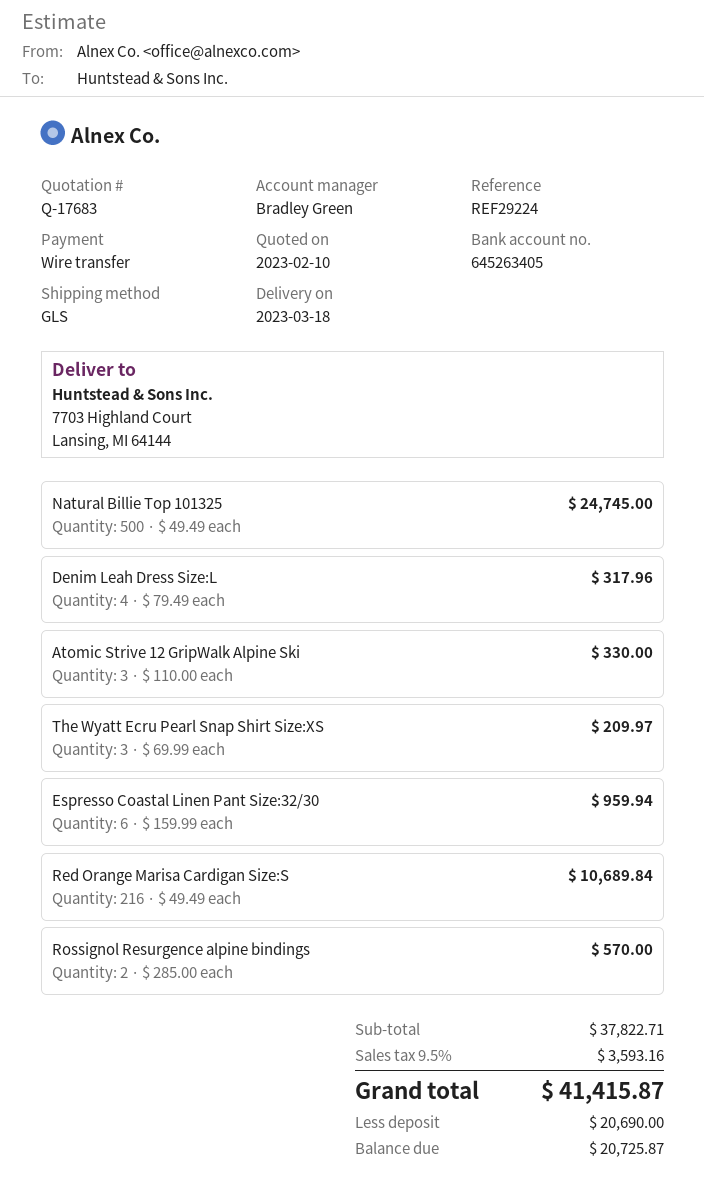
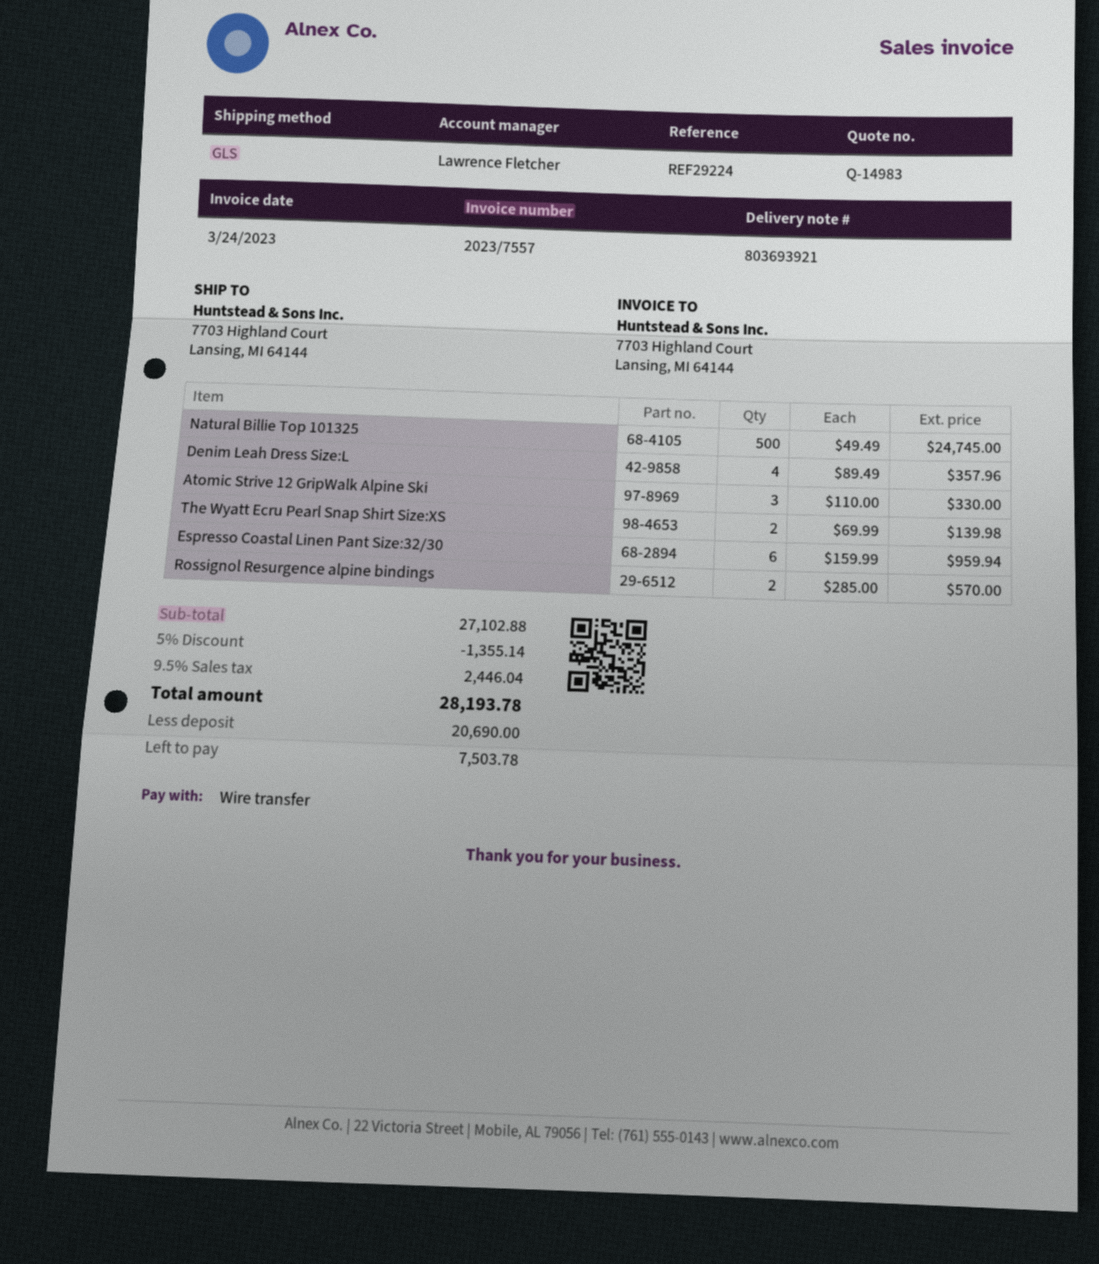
quote number: Q-17683 -> Q-14983
sales rep: Bradley Green -> Lawrence Fletcher
Denim Leah Dress Size:L: 4 x 79.49 = 317.96 -> 4 x 89.49 = 357.96
The Wyatt Ecru Pearl Snap Shirt Size:XS: 3 x 69.99 = 209.97 -> 2 x 69.99 = 139.98
Red Orange Marisa Cardigan Size:S: 216 x 49.49 = 10689.84 -> none
subtotal: 37822.71 -> 27102.88
discount: none -> 5% = 1355.14
tax: 9.5% = 3593.16 -> 9.5% = 2446.04
total: 41415.87 -> 28193.78
balance: 20725.87 -> 7503.78

